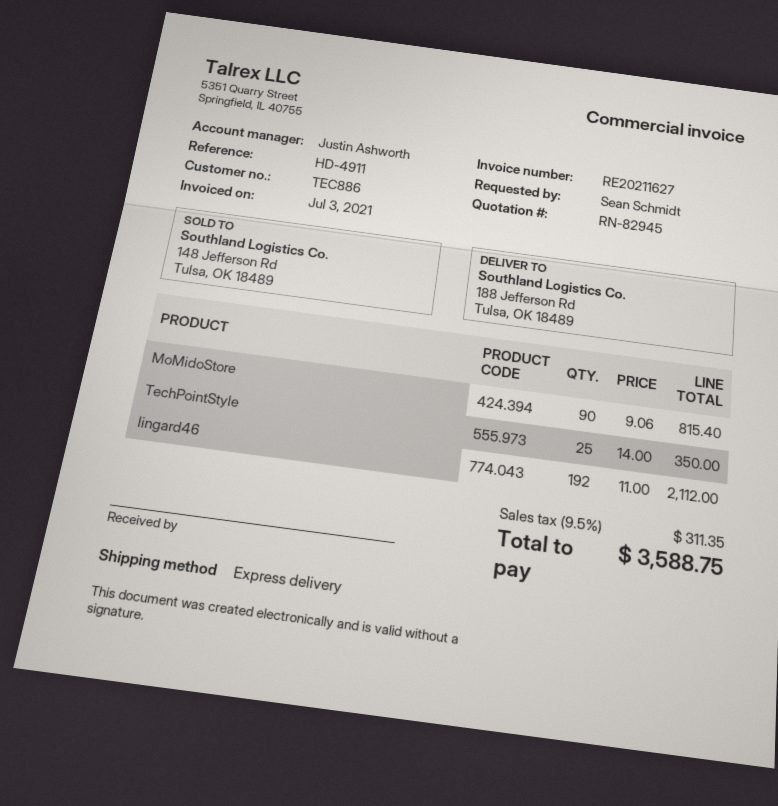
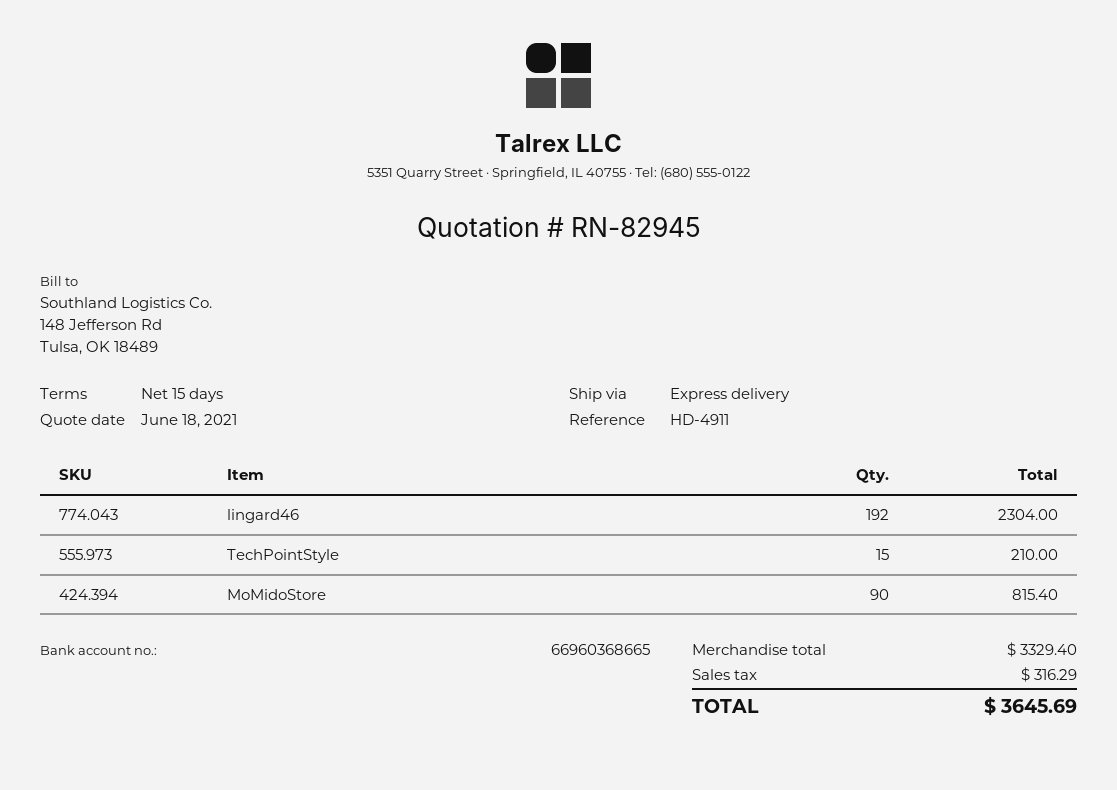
TechPointStyle: 25 for 350.00 -> 15 for 210.00
lingard46: 192 for 2112.00 -> 192 for 2304.00
tax: 311.35 -> 316.29
total: 3588.75 -> 3645.69

